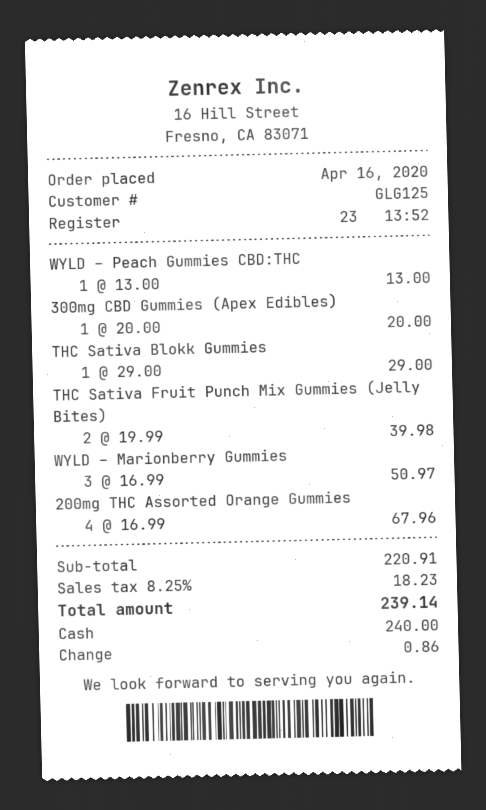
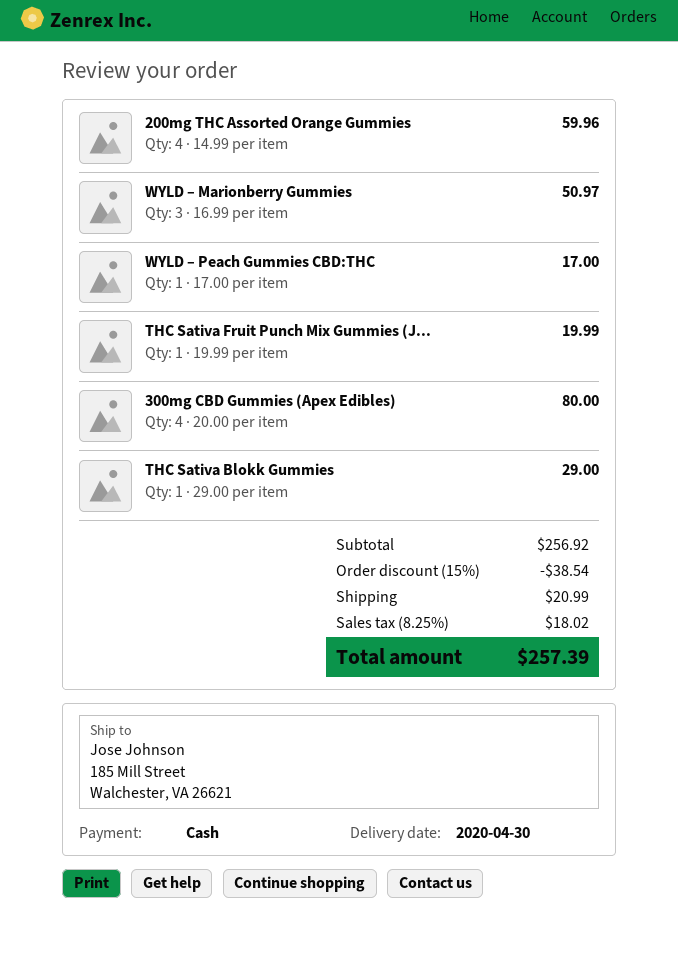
WYLD – Peach Gummies CBD:THC: 1 x 13.00 = 13.00 -> 1 x 17.00 = 17.00
300mg CBD Gummies (Apex Edibles): 1 x 20.00 = 20.00 -> 4 x 20.00 = 80.00
THC Sativa Fruit Punch Mix Gummies (Jelly Bites): 2 x 19.99 = 39.98 -> 1 x 19.99 = 19.99
200mg THC Assorted Orange Gummies: 4 x 16.99 = 67.96 -> 4 x 14.99 = 59.96
subtotal: 220.91 -> 256.92
discount: none -> 15% = 38.54
shipping: none -> 20.99
tax: 8.25% = 18.23 -> 8.25% = 18.02
total: 239.14 -> 257.39

